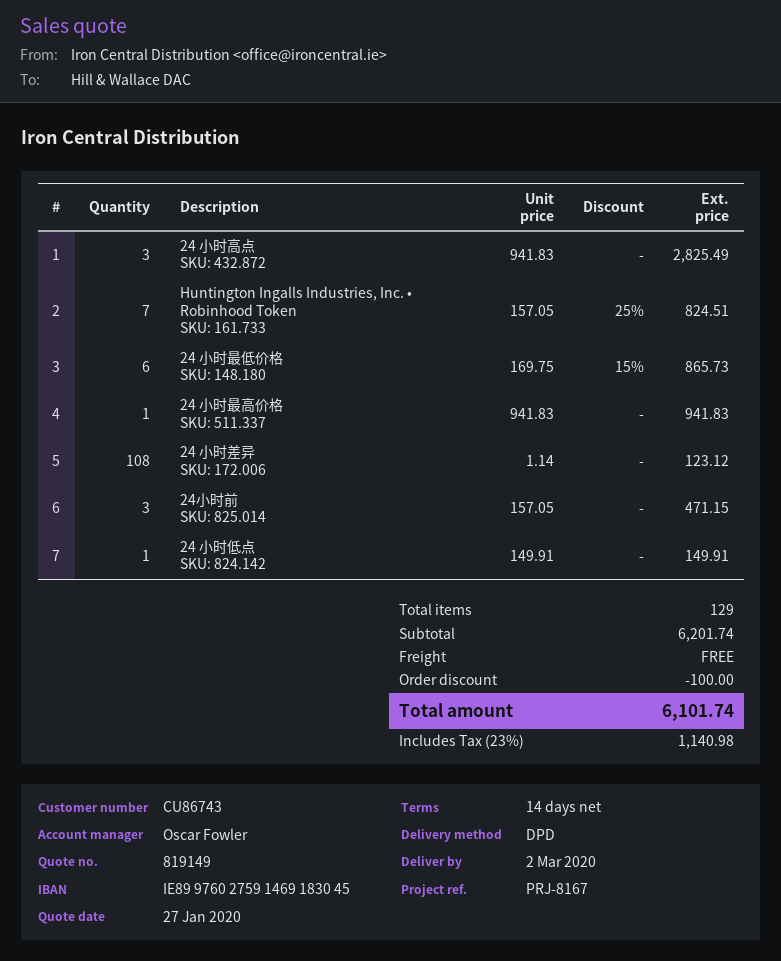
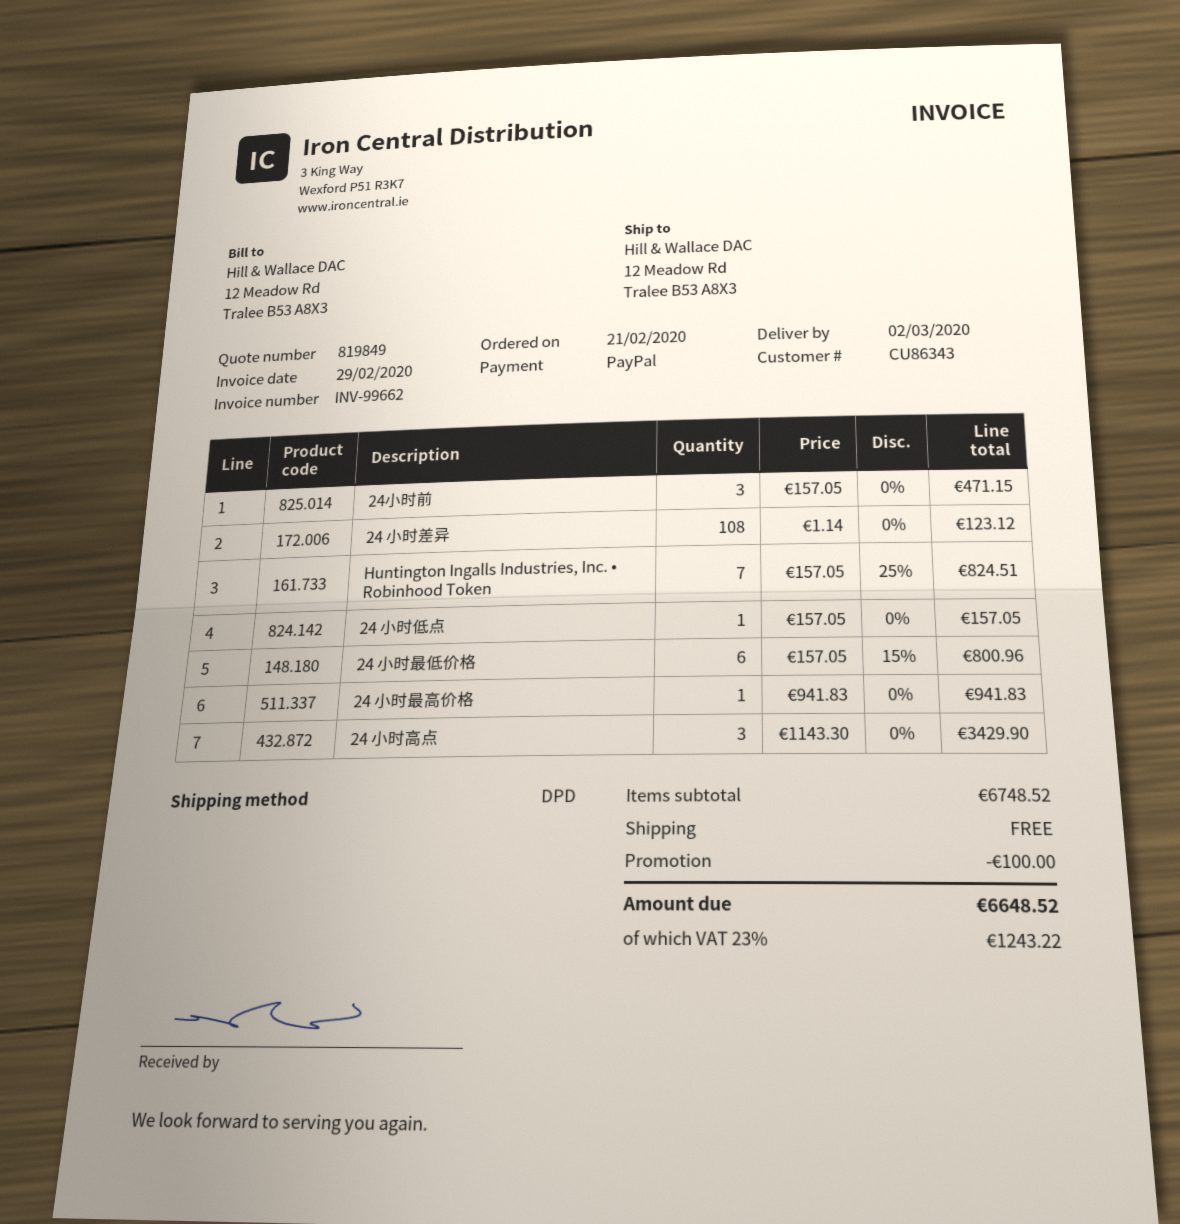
quote number: 819149 -> 819849
customer number: CU86743 -> CU86343
24 小时高点: 3 x 941.83 = 2825.49 -> 3 x 1143.30 = 3429.90
24 小时最低价格: 6 x 169.75 - 15% = 865.73 -> 6 x 157.05 - 15% = 800.96
24 小时低点: 1 x 149.91 = 149.91 -> 1 x 157.05 = 157.05
subtotal: 6201.74 -> 6748.52
tax: 23% = 1140.98 -> 23% = 1243.22
total: 6101.74 -> 6648.52

